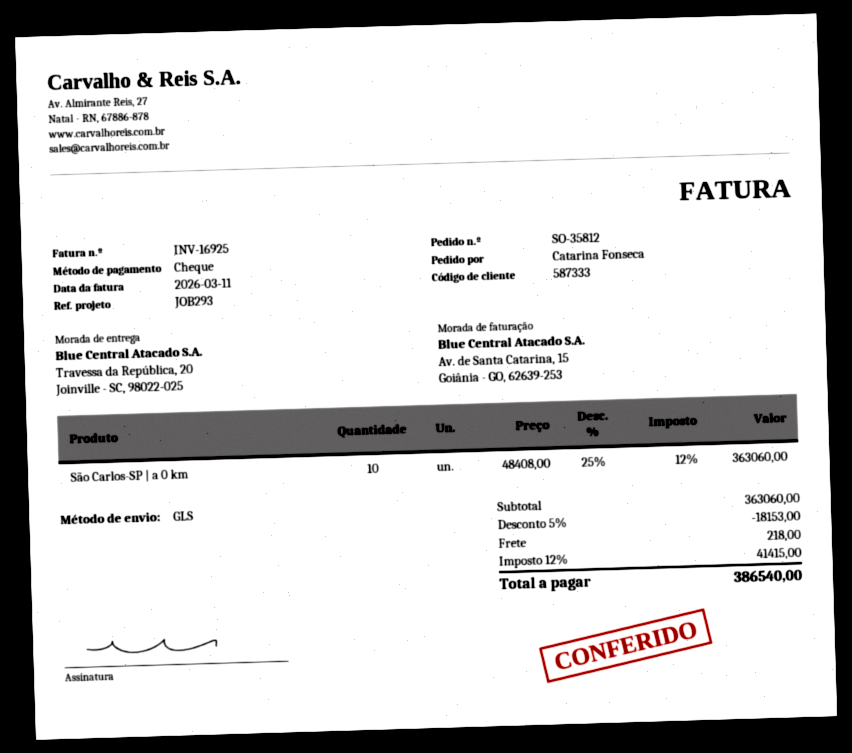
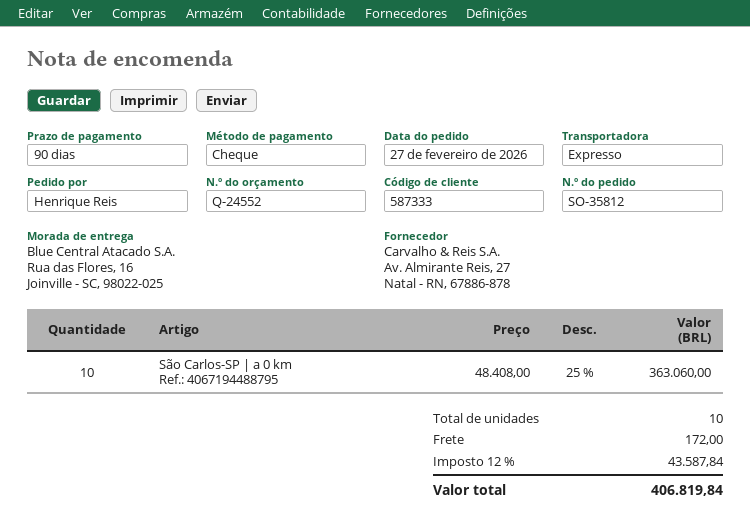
ordered by: Catarina Fonseca -> Henrique Reis
shipping method: GLS -> express
ship to: Travessa da República, 20, Joinville - SC, 98022-025 -> Rua das Flores, 16, Joinville - SC, 98022-025
discount: 5% = 18153.00 -> none
shipping: 218.00 -> 172.00
tax: 12% = 41415.00 -> 12% = 43587.84
total: 386540.00 -> 406819.84

